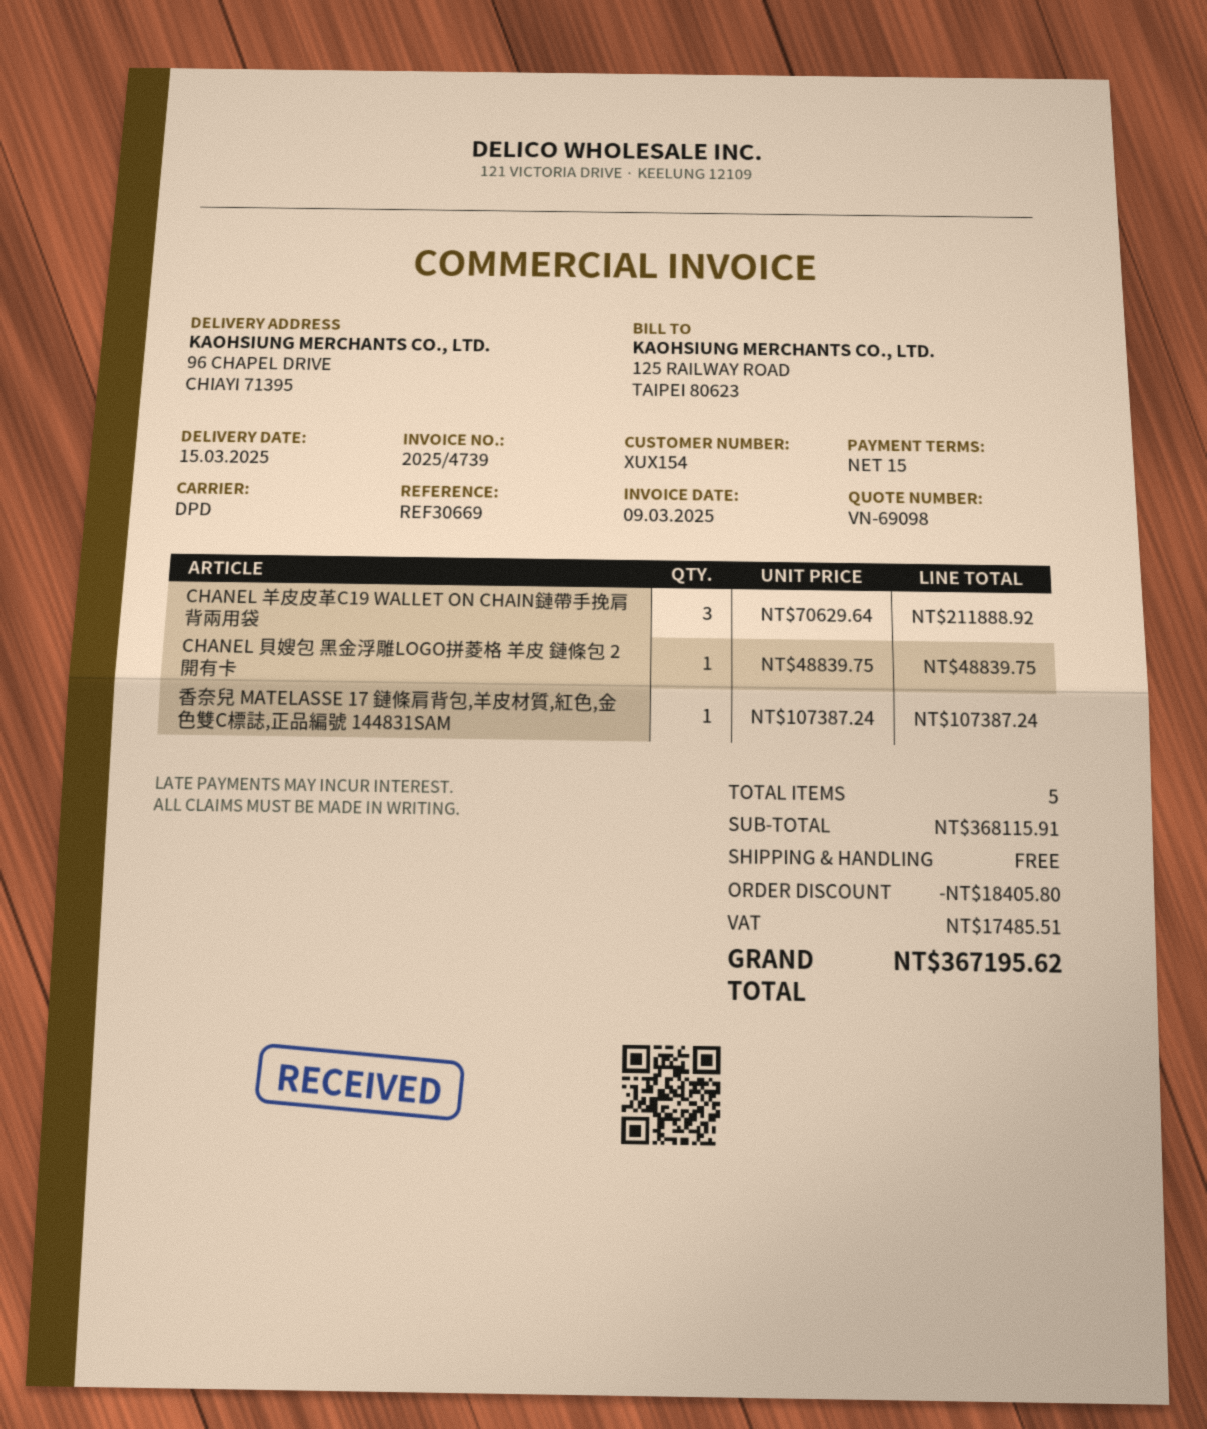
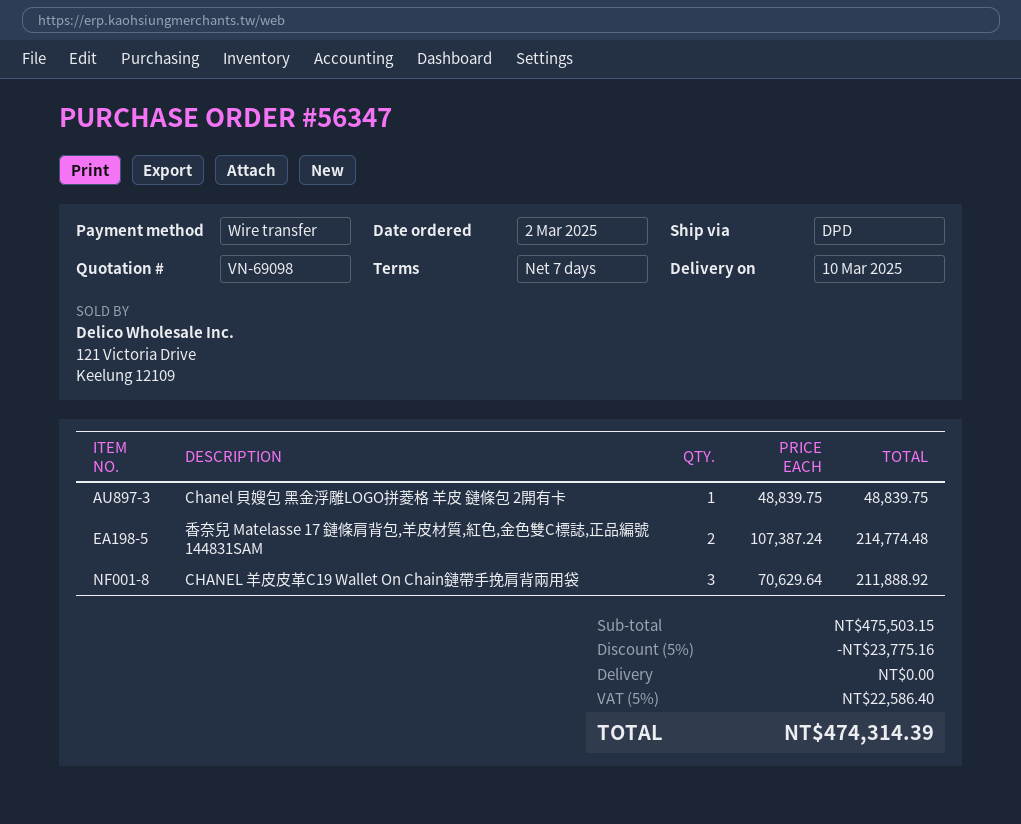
delivery date: 2025-03-15 -> 2025-03-10
payment terms: 15 days -> 7 days
香奈兒 MATELASSE 17 鏈條肩背包,羊皮材質,紅色,金色雙C標誌,正品編號 144831SAM: 1 x 107387.24 = 107387.24 -> 2 x 107387.24 = 214774.48
subtotal: 368115.91 -> 475503.15
discount: 18405.80 -> 23775.16
tax: 17485.51 -> 22586.40
total: 367195.62 -> 474314.39

